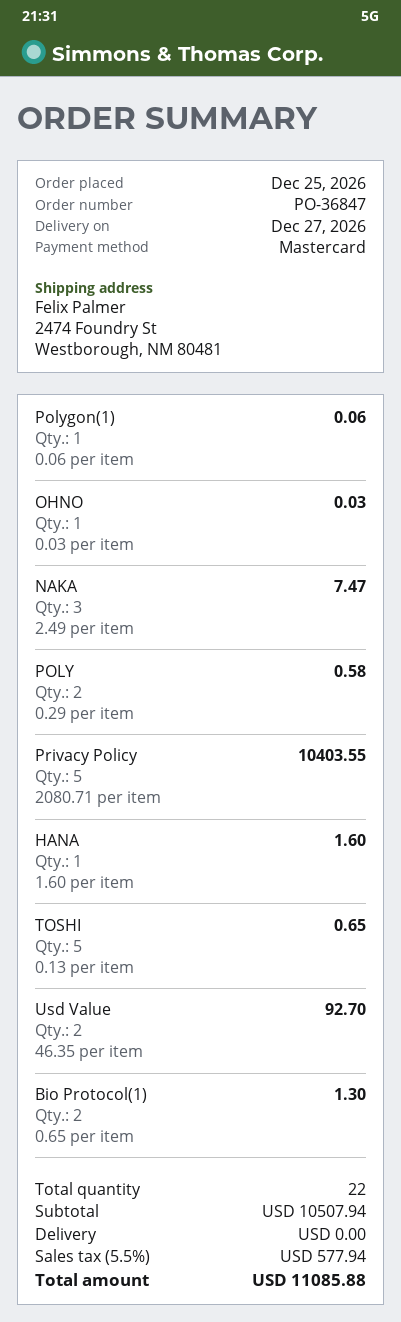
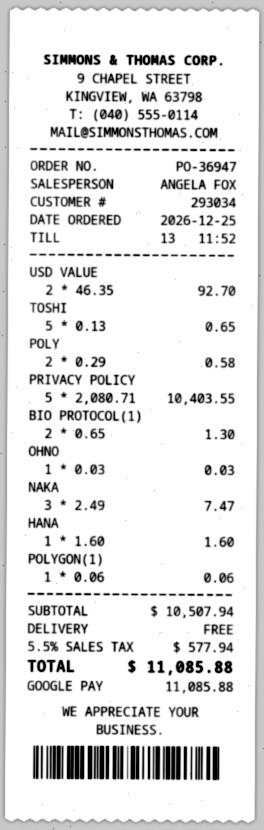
order number: PO-36847 -> PO-36947
payment method: Mastercard -> Google Pay

